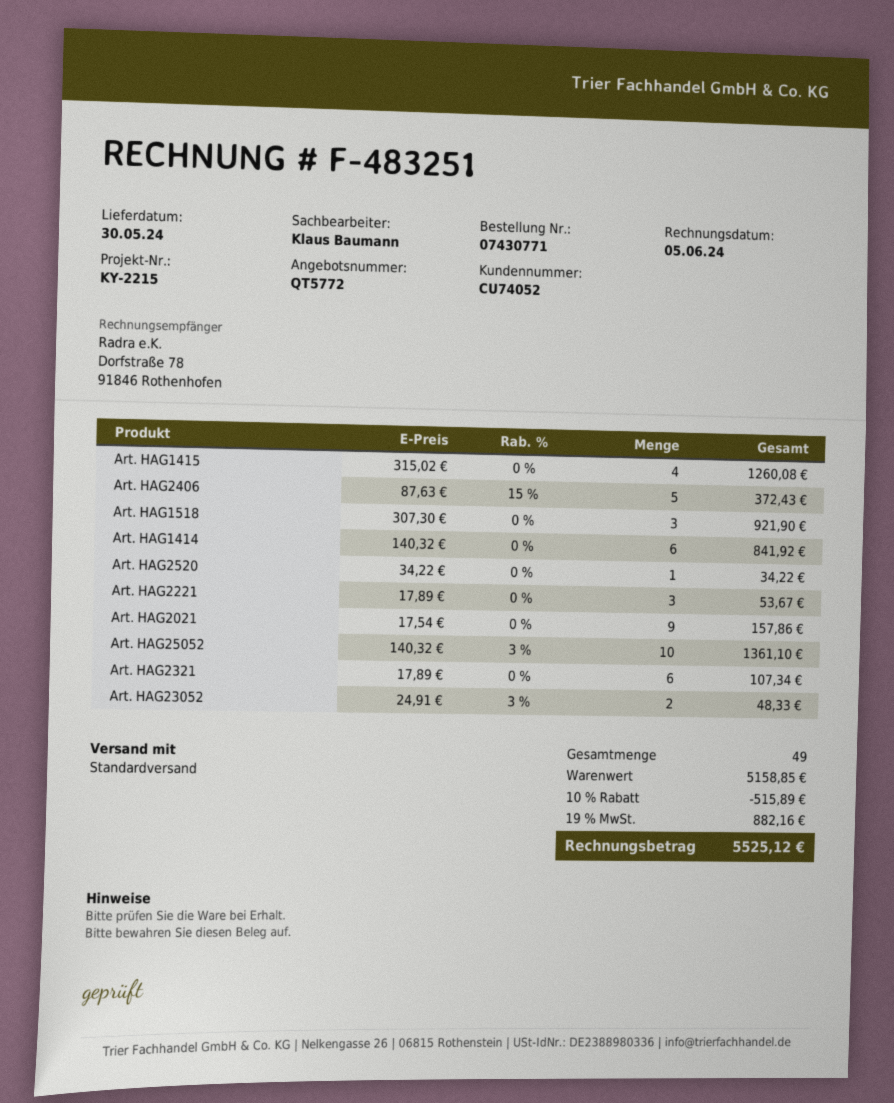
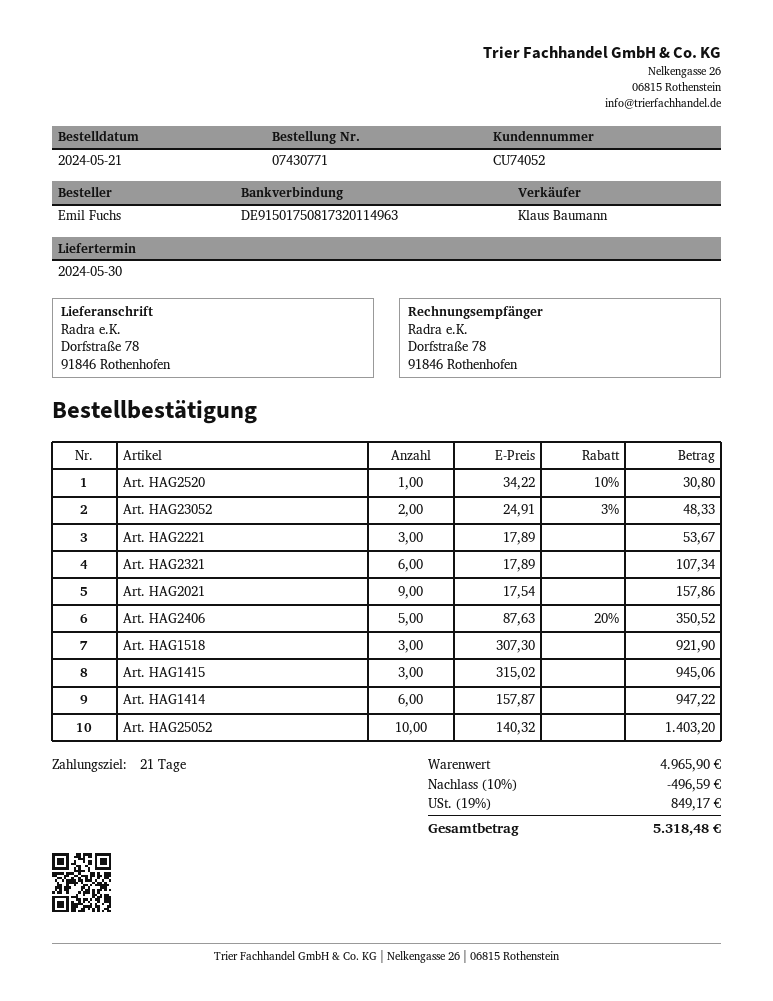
Art. HAG1415: 4 x 315.02 = 1260.08 -> 3 x 315.02 = 945.06
Art. HAG2406: 5 x 87.63 - 15% = 372.43 -> 5 x 87.63 - 20% = 350.52
Art. HAG1414: 6 x 140.32 = 841.92 -> 6 x 157.87 = 947.22
Art. HAG2520: 1 x 34.22 = 34.22 -> 1 x 34.22 - 10% = 30.80
Art. HAG25052: 10 x 140.32 - 3% = 1361.10 -> 10 x 140.32 = 1403.20
subtotal: 5158.85 -> 4965.90
discount: 10% = 515.89 -> 10% = 496.59
tax: 19% = 882.16 -> 19% = 849.17
total: 5525.12 -> 5318.48

